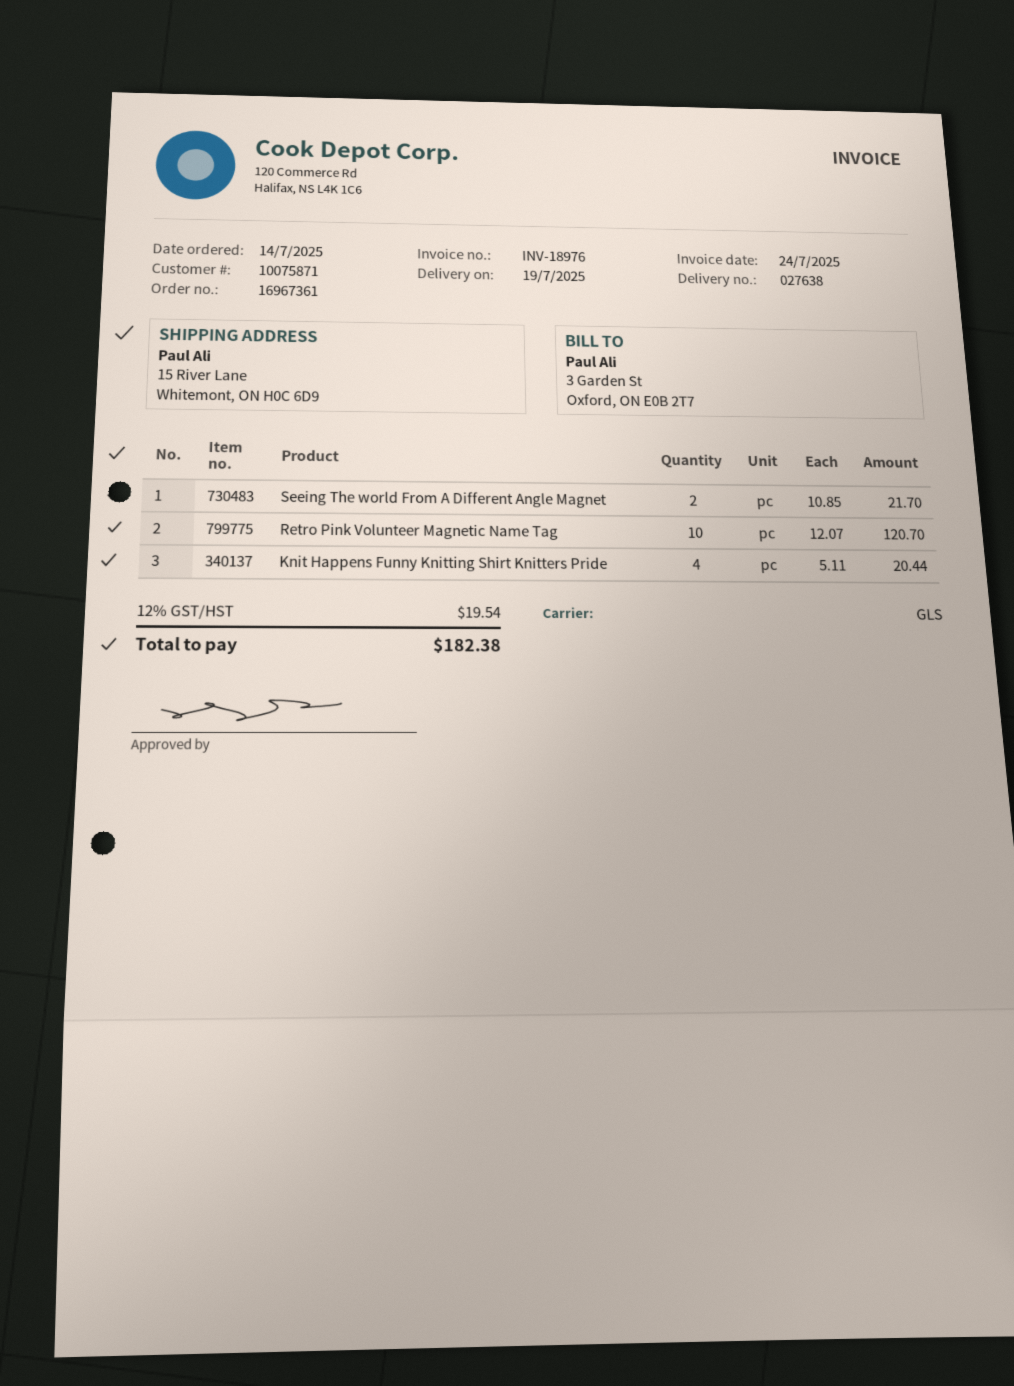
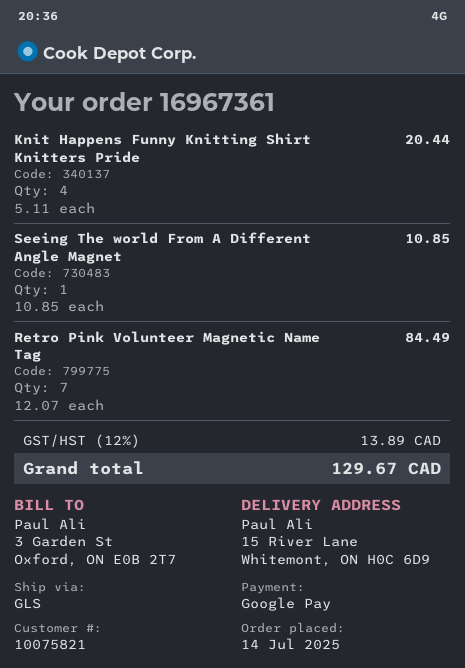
customer number: 10075871 -> 10075821
Seeing The world From A Different Angle Magnet: 2 x 10.85 = 21.70 -> 1 x 10.85 = 10.85
Retro Pink Volunteer Magnetic Name Tag: 10 x 12.07 = 120.70 -> 7 x 12.07 = 84.49
tax: 12% = 19.54 -> 12% = 13.89
total: 182.38 -> 129.67

